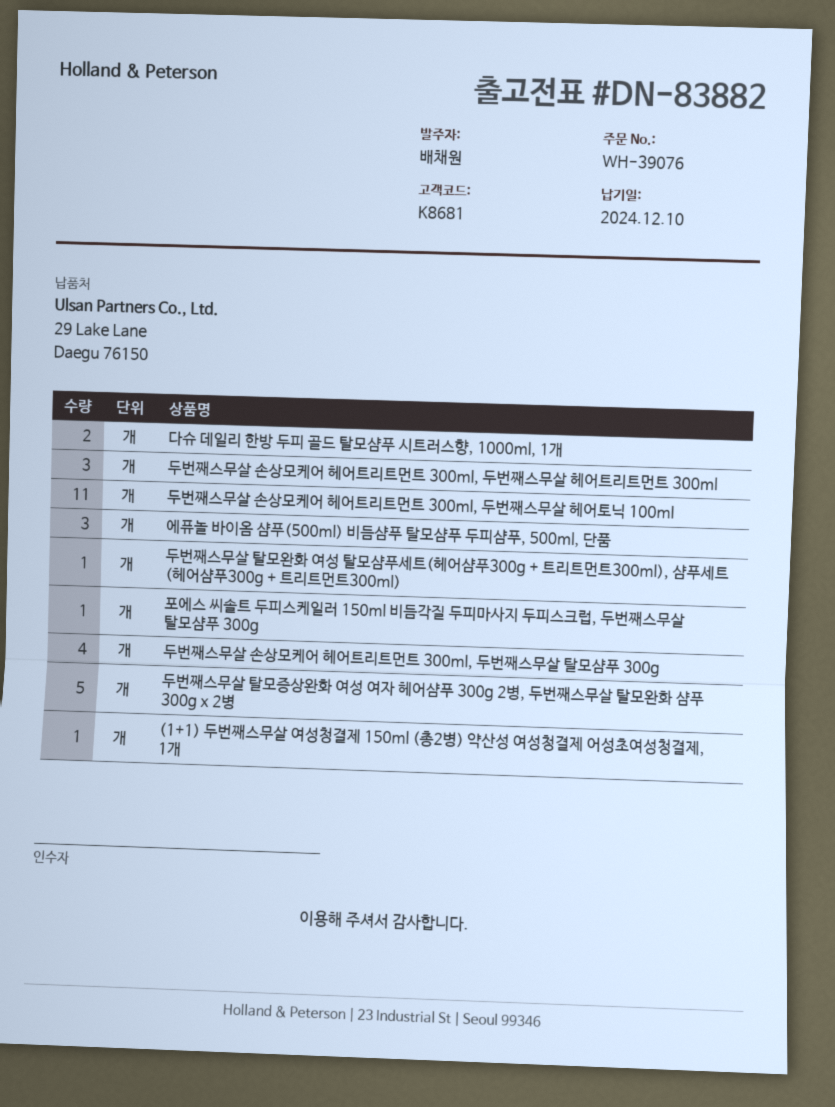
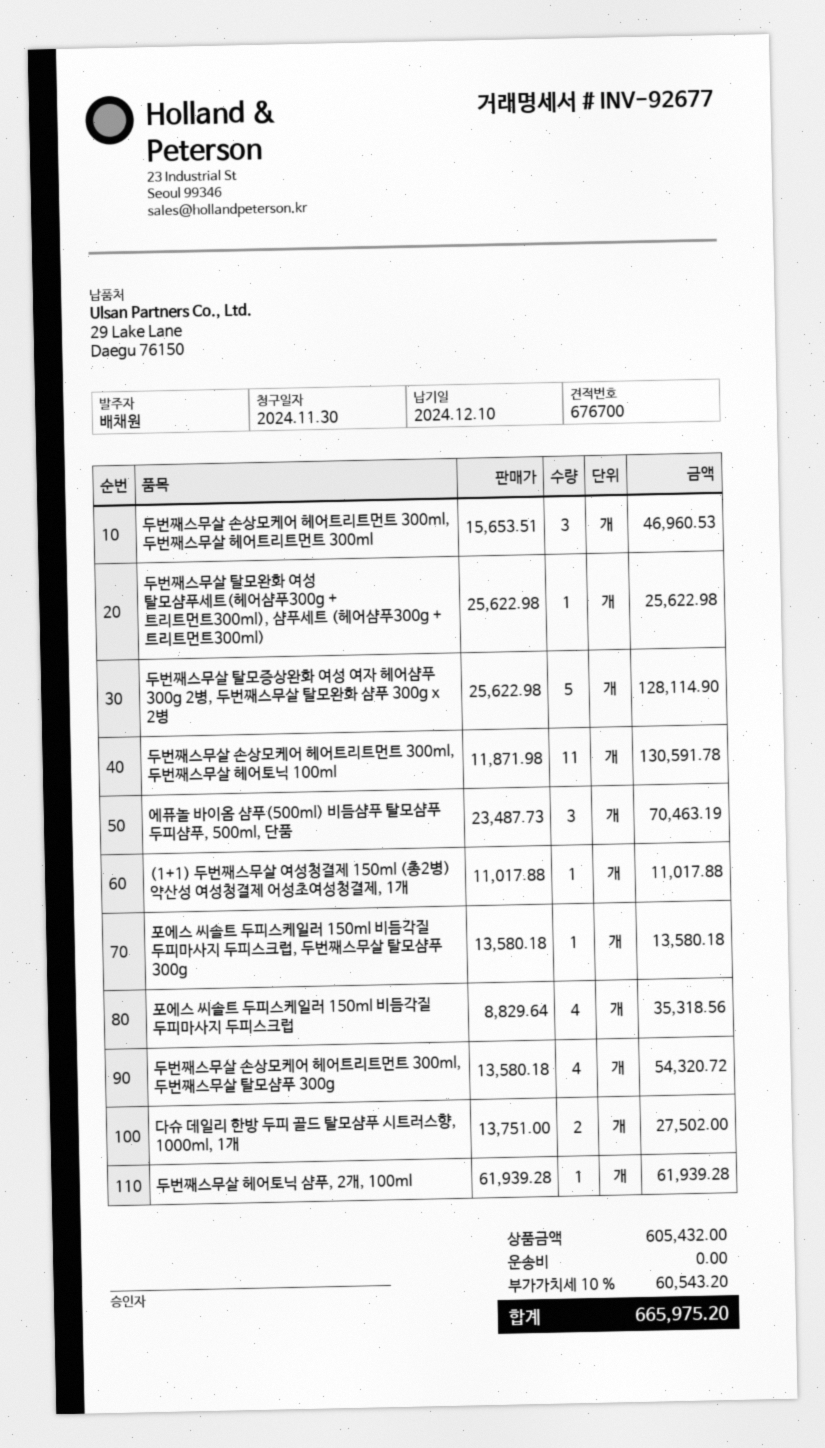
포에스 씨솔트 두피스케일러 150ml 비듬각질 두피마사지 두피스크럽: none -> 4
두번째스무살 헤어토닉 샴푸, 2개, 100ml: none -> 1

